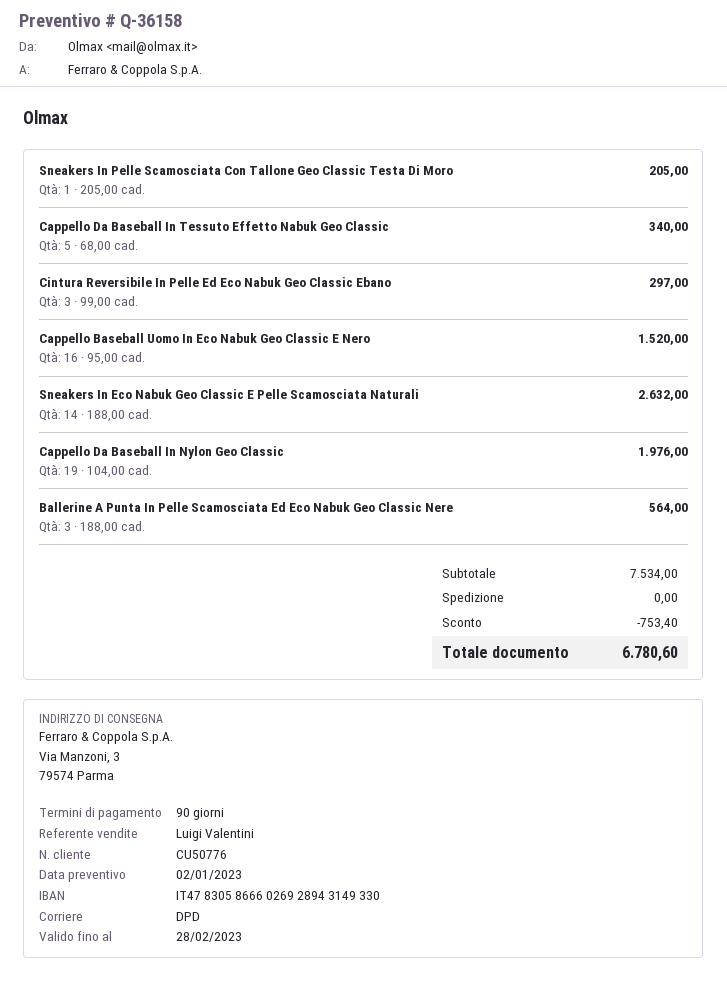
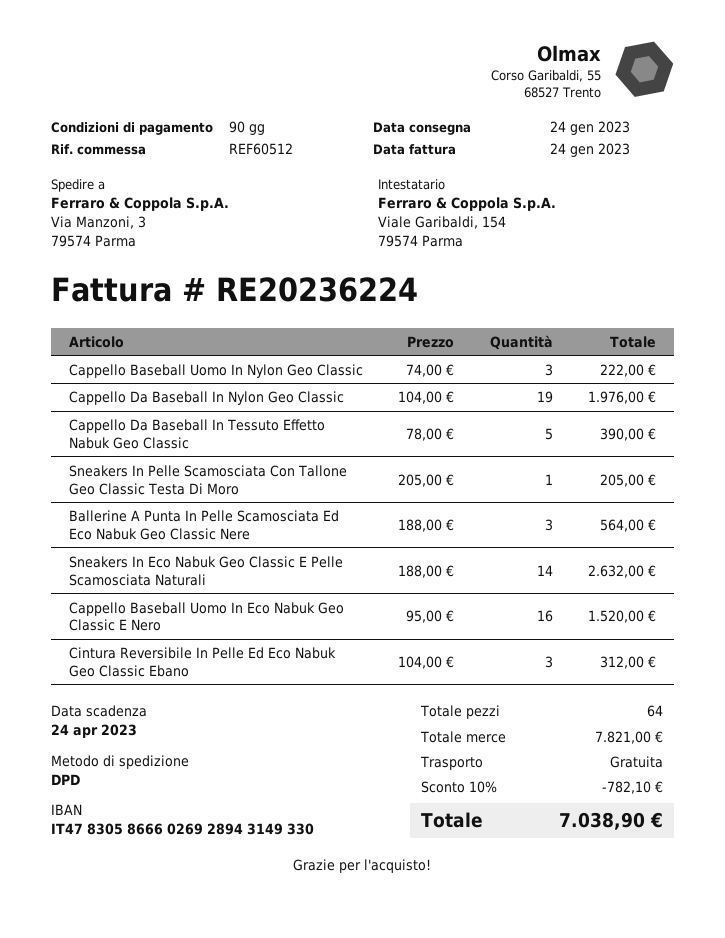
Cappello Da Baseball In Tessuto Effetto Nabuk Geo Classic: 5 x 68.00 = 340.00 -> 5 x 78.00 = 390.00
Cintura Reversibile In Pelle Ed Eco Nabuk Geo Classic Ebano: 3 x 99.00 = 297.00 -> 3 x 104.00 = 312.00
Cappello Baseball Uomo In Nylon Geo Classic: none -> 3 x 74.00 = 222.00
subtotal: 7534.00 -> 7821.00
discount: 753.40 -> 782.10
total: 6780.60 -> 7038.90

